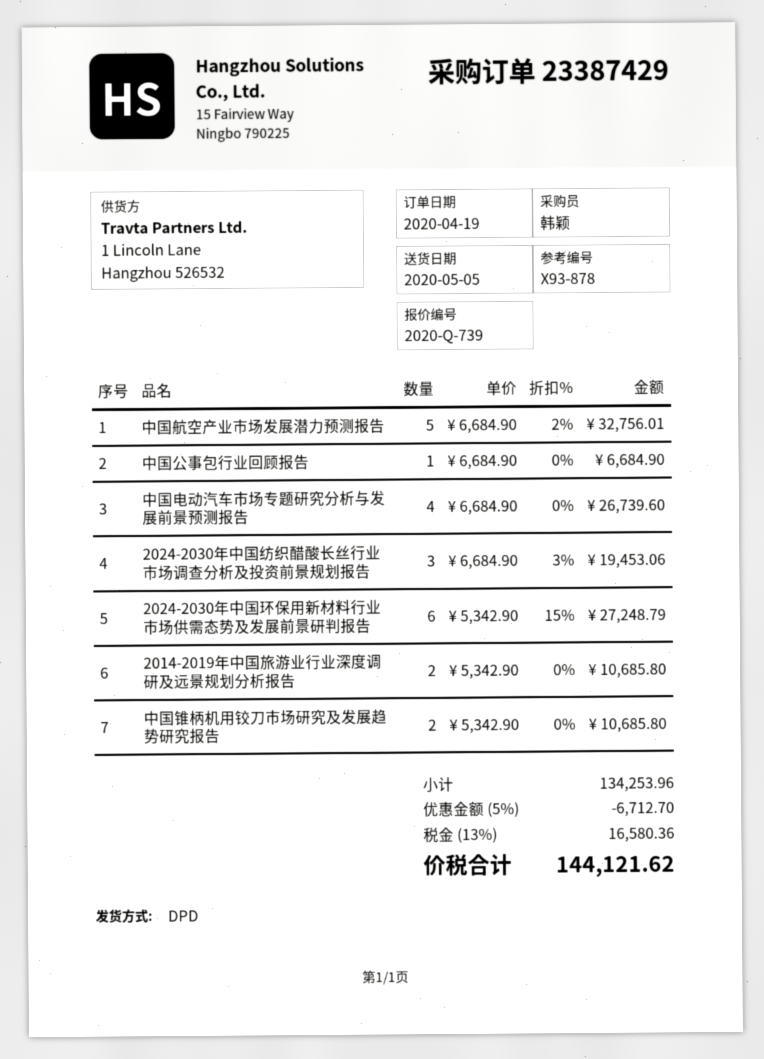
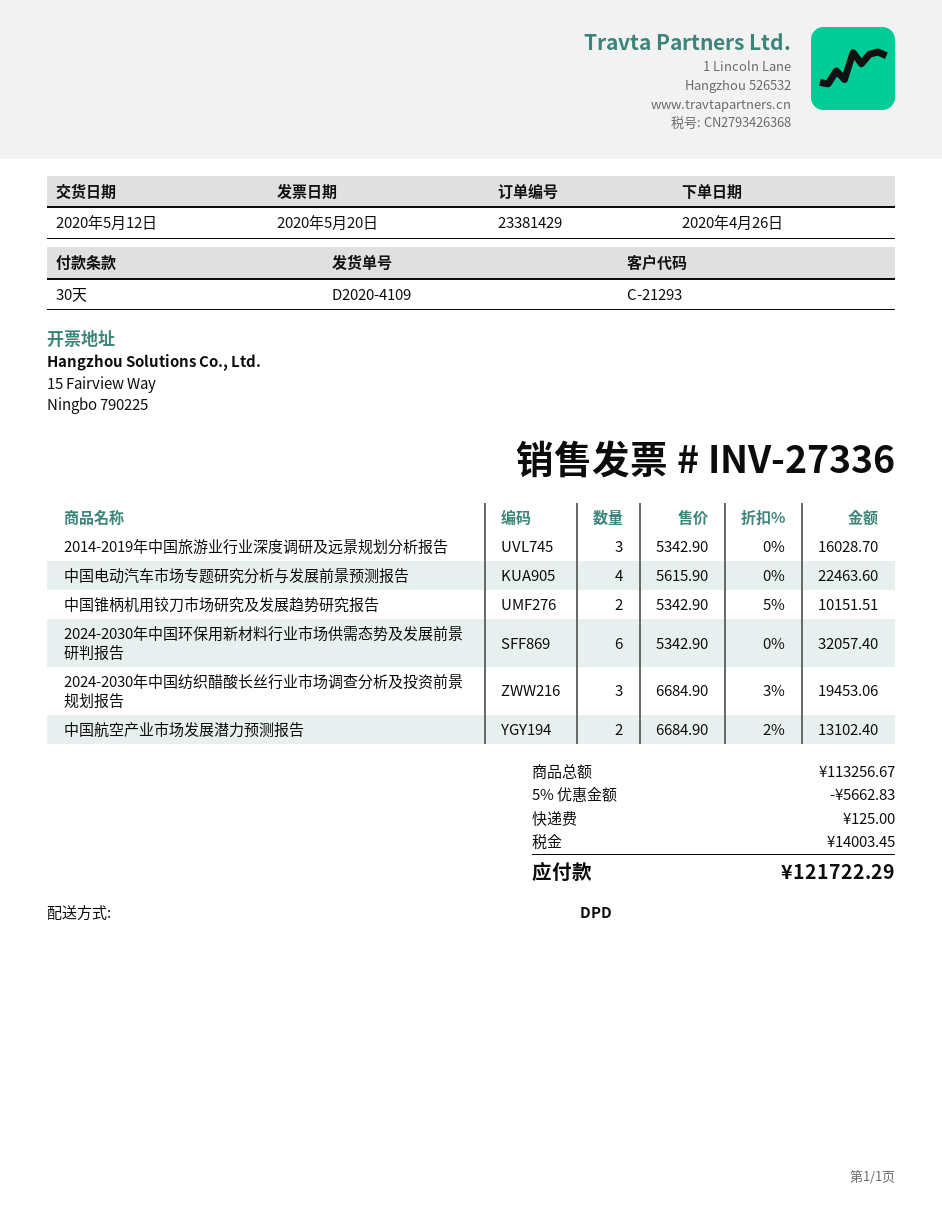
order number: 23387429 -> 23381429
order date: 2020-04-19 -> 2020-04-26
delivery date: 2020-05-05 -> 2020-05-12
中国航空产业市场发展潜力预测报告: 5 x 6684.90 - 2% = 32756.01 -> 2 x 6684.90 - 2% = 13102.40
中国公事包行业回顾报告: 1 x 6684.90 = 6684.90 -> none
中国电动汽车市场专题研究分析与发展前景预测报告: 4 x 6684.90 = 26739.60 -> 4 x 5615.90 = 22463.60
2024-2030年中国环保用新材料行业市场供需态势及发展前景研判报告: 6 x 5342.90 - 15% = 27248.79 -> 6 x 5342.90 = 32057.40
2014-2019年中国旅游业行业深度调研及远景规划分析报告: 2 x 5342.90 = 10685.80 -> 3 x 5342.90 = 16028.70
中国锥柄机用铰刀市场研究及发展趋势研究报告: 2 x 5342.90 = 10685.80 -> 2 x 5342.90 - 5% = 10151.51
subtotal: 134253.96 -> 113256.67
discount: 5% = 6712.70 -> 5% = 5662.83
shipping: none -> 125.00
tax: 16580.36 -> 14003.45
total: 144121.62 -> 121722.29

